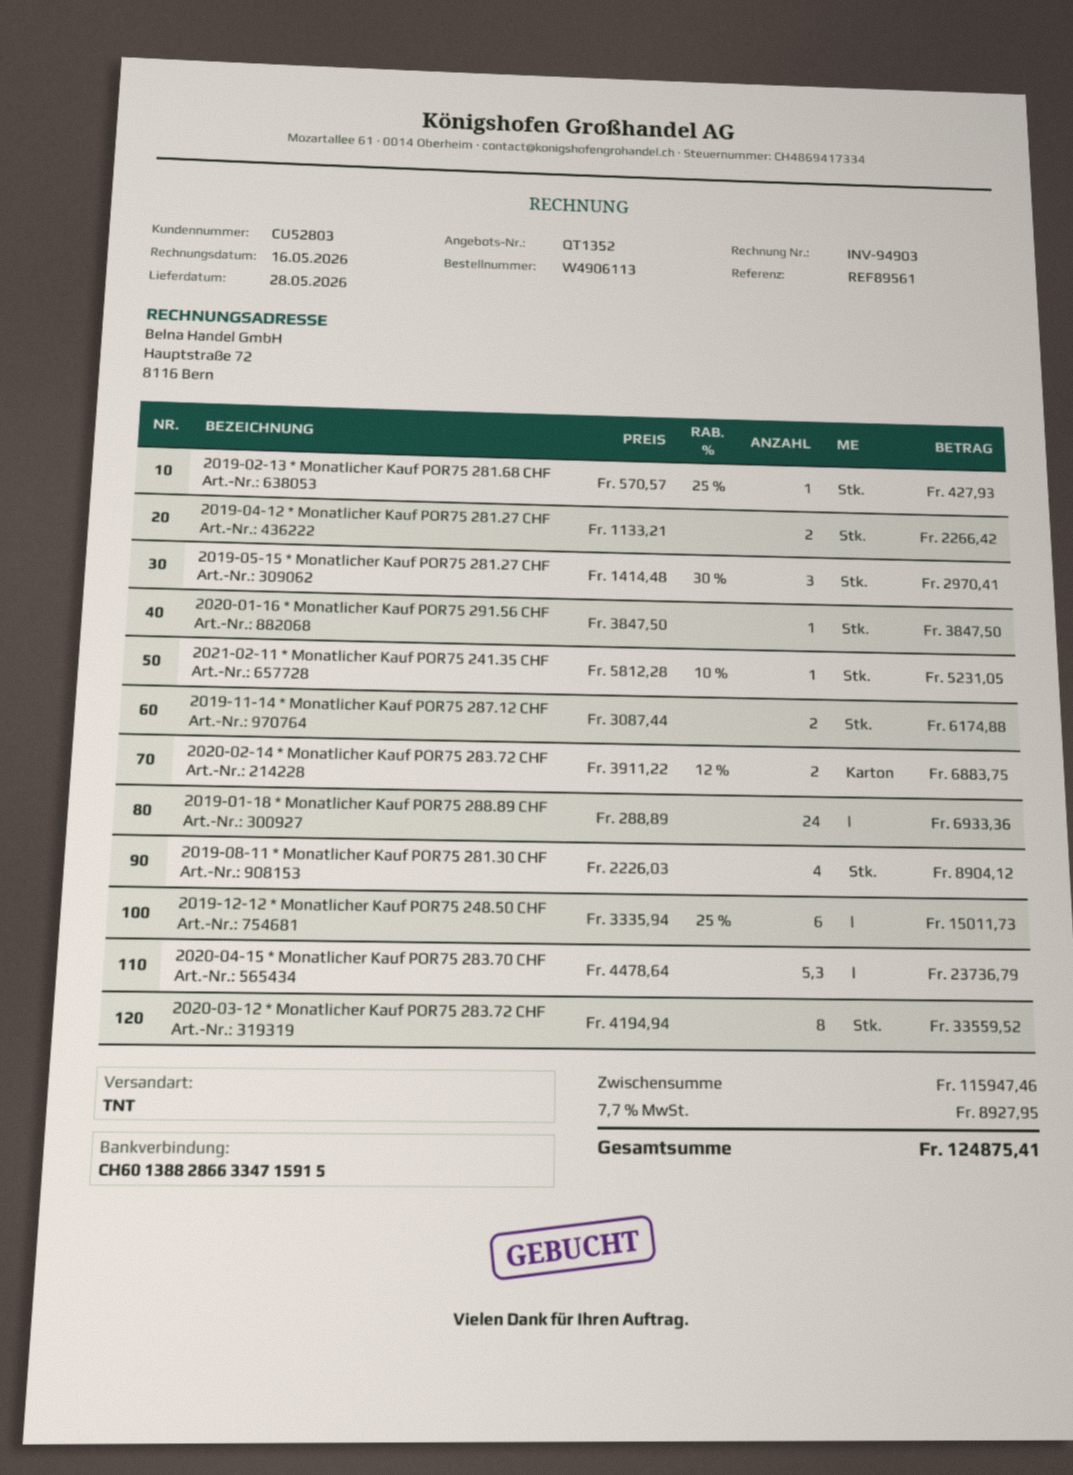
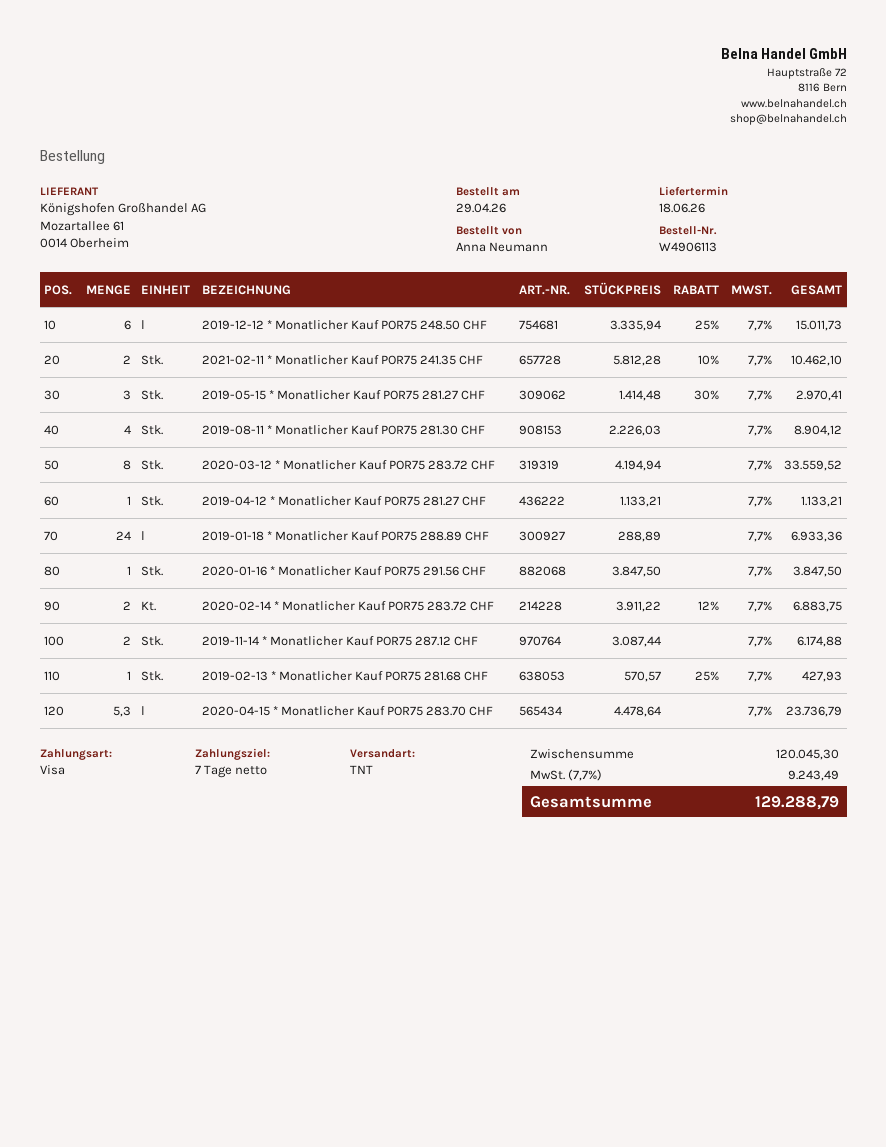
delivery date: 2026-05-28 -> 2026-06-18
2019-04-12 * Monatlicher Kauf POR75 281.27 CHF: 2 x 1133.21 = 2266.42 -> 1 x 1133.21 = 1133.21
2021-02-11 * Monatlicher Kauf POR75 241.35 CHF: 1 x 5812.28 - 10% = 5231.05 -> 2 x 5812.28 - 10% = 10462.10
subtotal: 115947.46 -> 120045.30
tax: 7.7% = 8927.95 -> 7.7% = 9243.49
total: 124875.41 -> 129288.79

